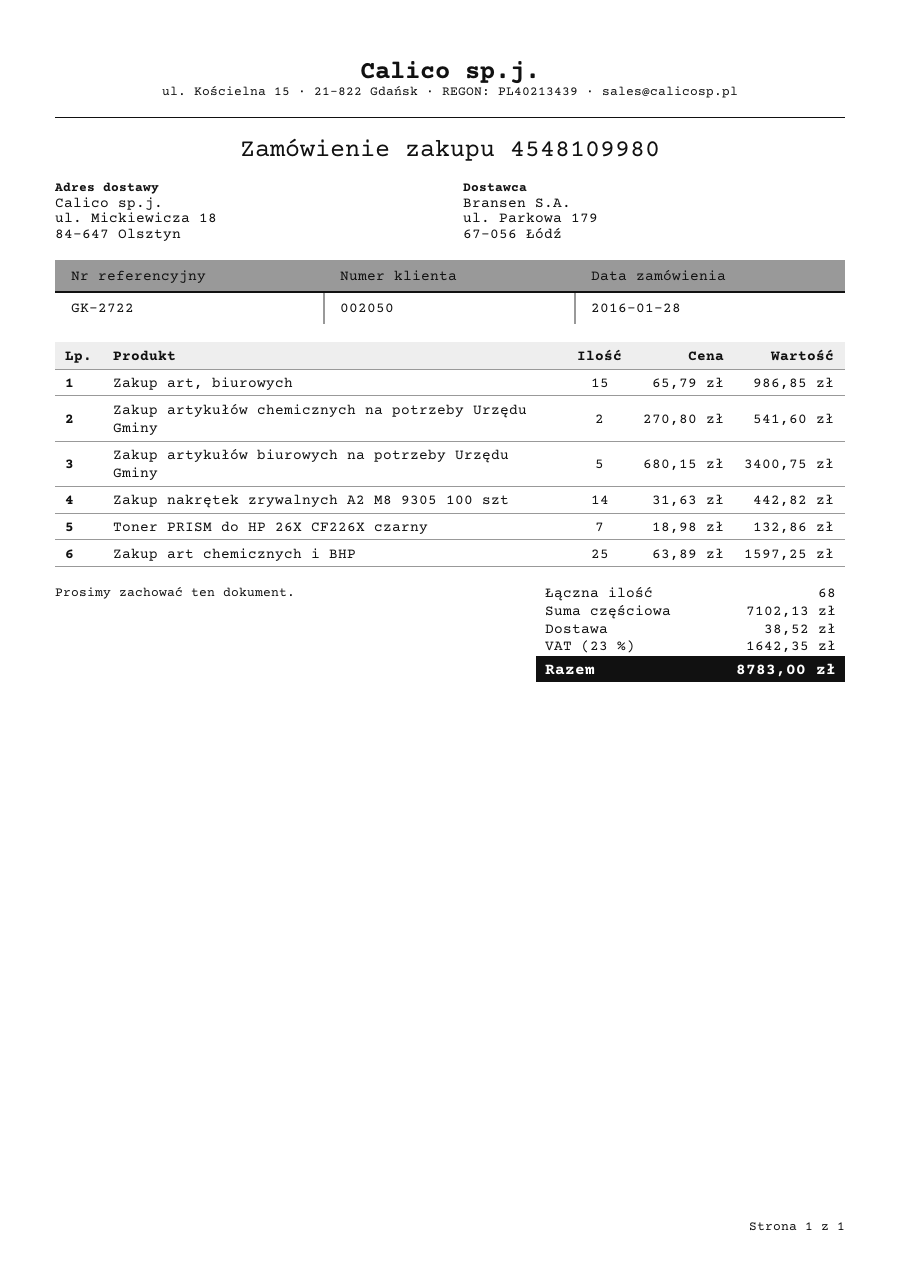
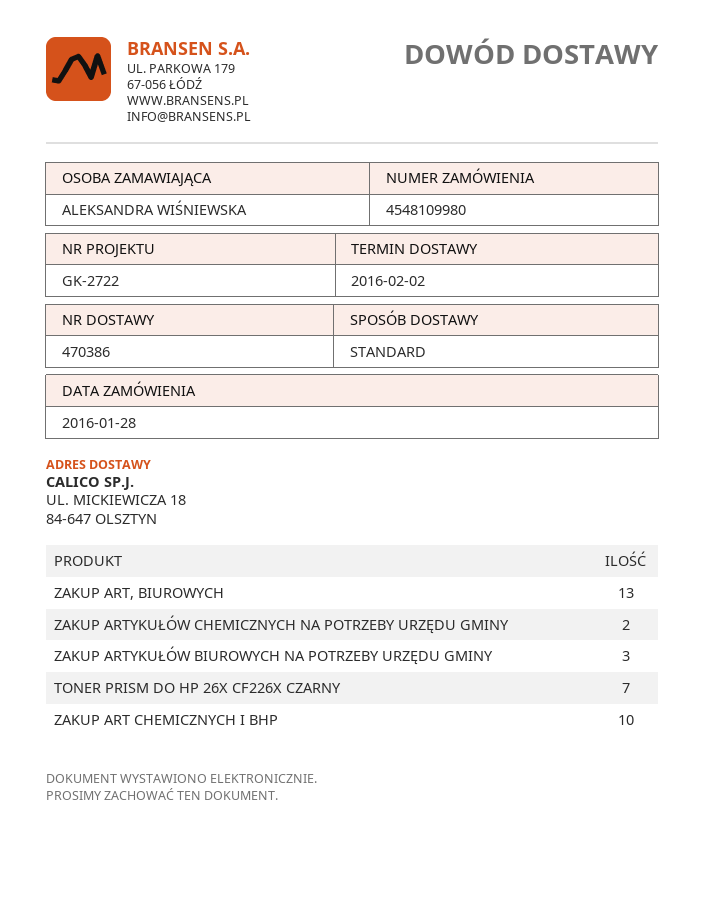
Zakup art, biurowych: 15 -> 13
Zakup artykułów biurowych na potrzeby Urzędu Gminy: 5 -> 3
Zakup nakrętek zrywalnych A2 M8 9305 100 szt: 14 -> none
Zakup art chemicznych i BHP: 25 -> 10

